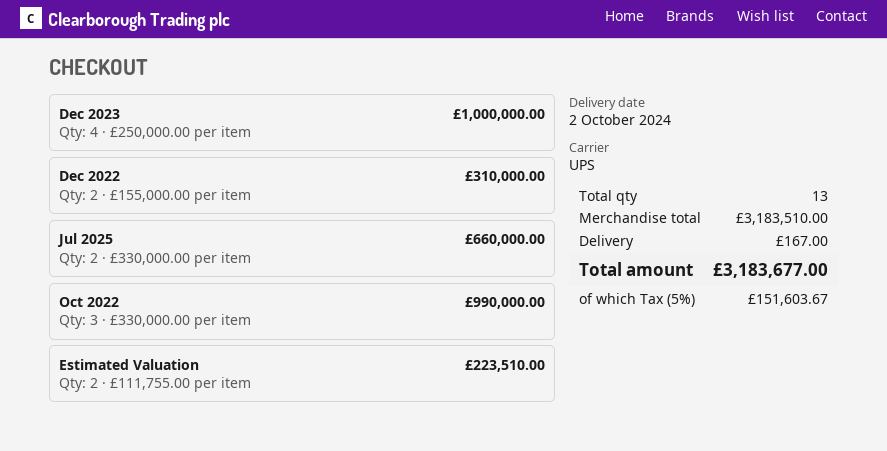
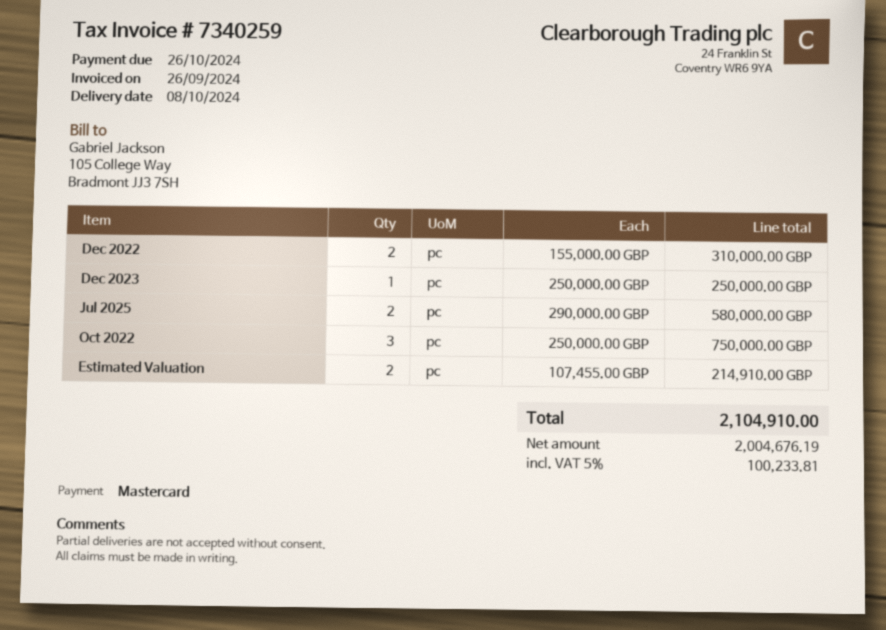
delivery date: 2024-10-02 -> 2024-10-08
Dec 2023: 4 x 250000.00 = 1000000.00 -> 1 x 250000.00 = 250000.00
Jul 2025: 2 x 330000.00 = 660000.00 -> 2 x 290000.00 = 580000.00
Oct 2022: 3 x 330000.00 = 990000.00 -> 3 x 250000.00 = 750000.00
Estimated Valuation: 2 x 111755.00 = 223510.00 -> 2 x 107455.00 = 214910.00
shipping: 167.00 -> none
tax: 5% = 151603.67 -> 5% = 100233.81
total: 3183677.00 -> 2104910.00

